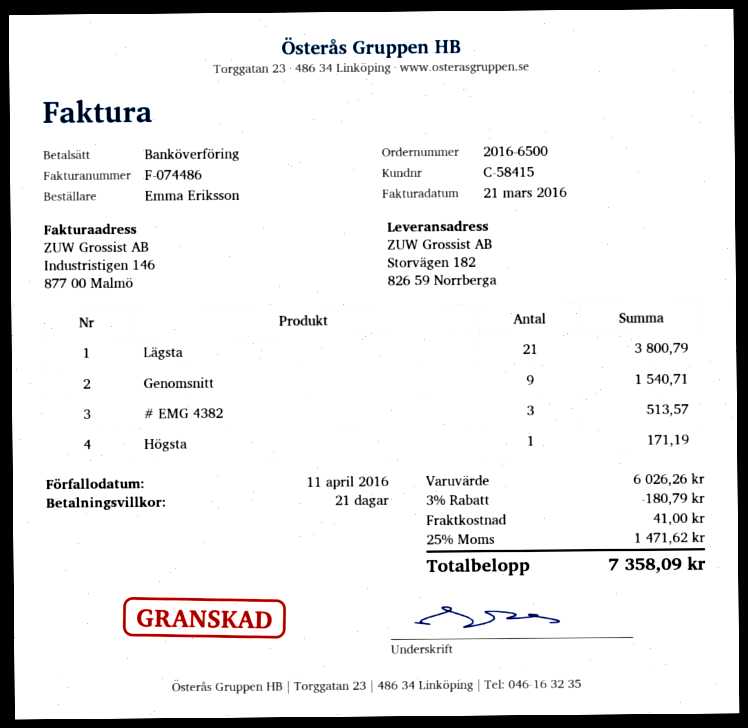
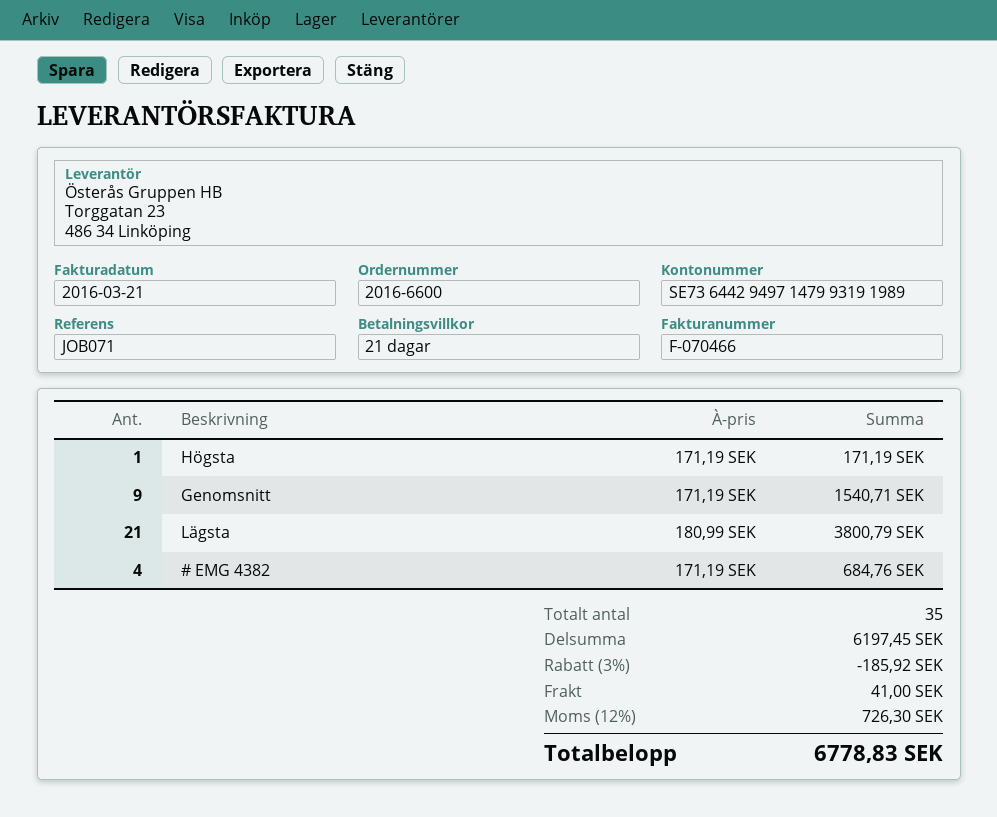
order number: 2016-6500 -> 2016-6600
invoice number: F-074486 -> F-070466
# EMG 4382: 3 for 513.57 -> 4 for 684.76
subtotal: 6026.26 -> 6197.45
discount: 3% = 180.79 -> 3% = 185.92
tax: 25% = 1471.62 -> 12% = 726.30
total: 7358.09 -> 6778.83

